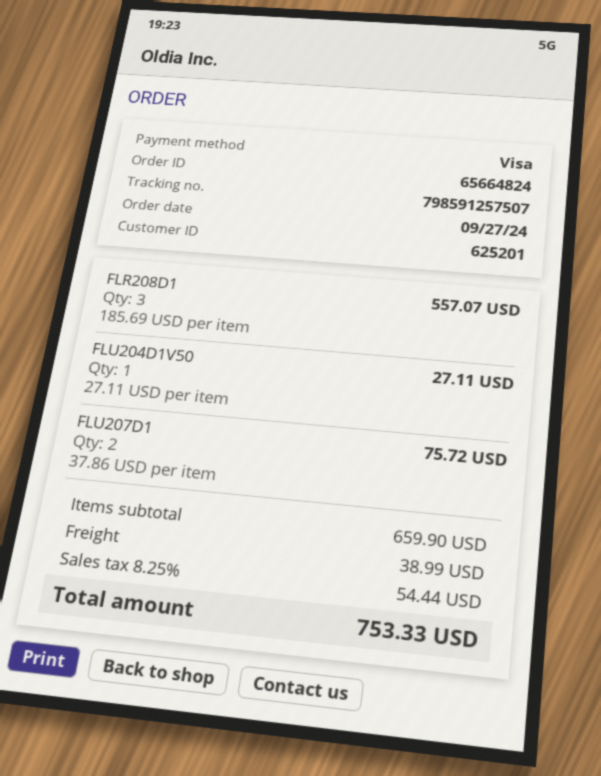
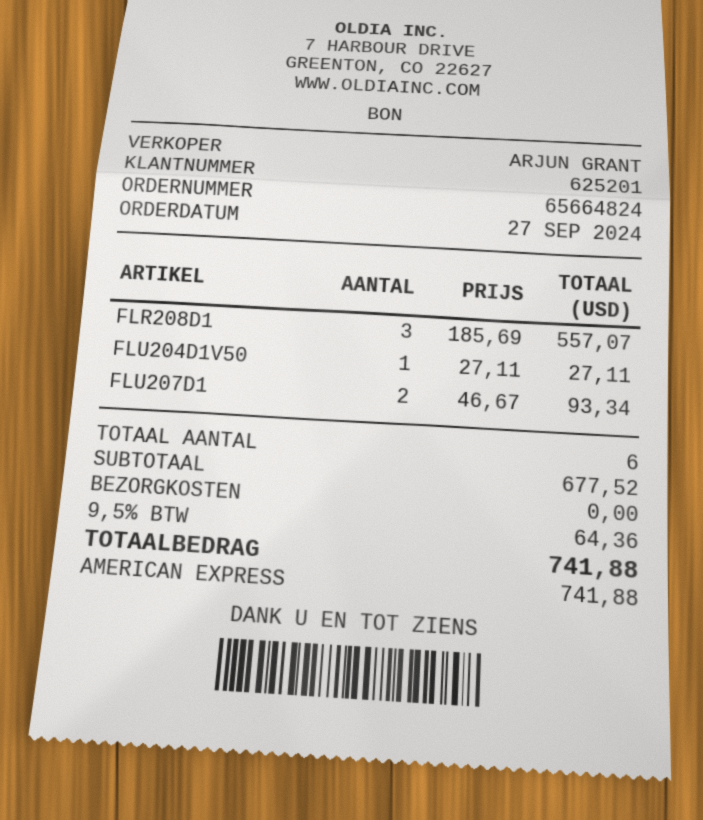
payment method: Visa -> American Express
FLU207D1: 2 x 37.86 = 75.72 -> 2 x 46.67 = 93.34
subtotal: 659.90 -> 677.52
shipping: 38.99 -> 0.00
tax: 8.25% = 54.44 -> 9.5% = 64.36
total: 753.33 -> 741.88

